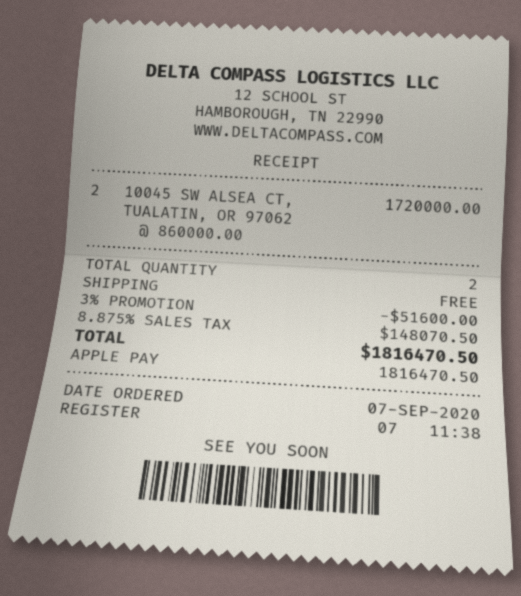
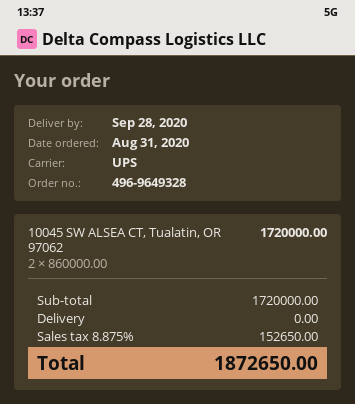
order date: 2020-09-07 -> 2020-08-31
discount: 3% = 51600.00 -> none
tax: 8.875% = 148070.50 -> 8.875% = 152650.00
total: 1816470.50 -> 1872650.00

